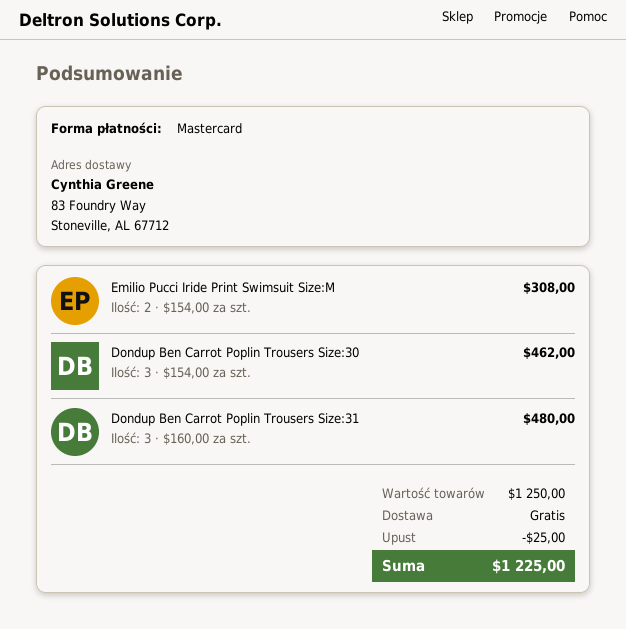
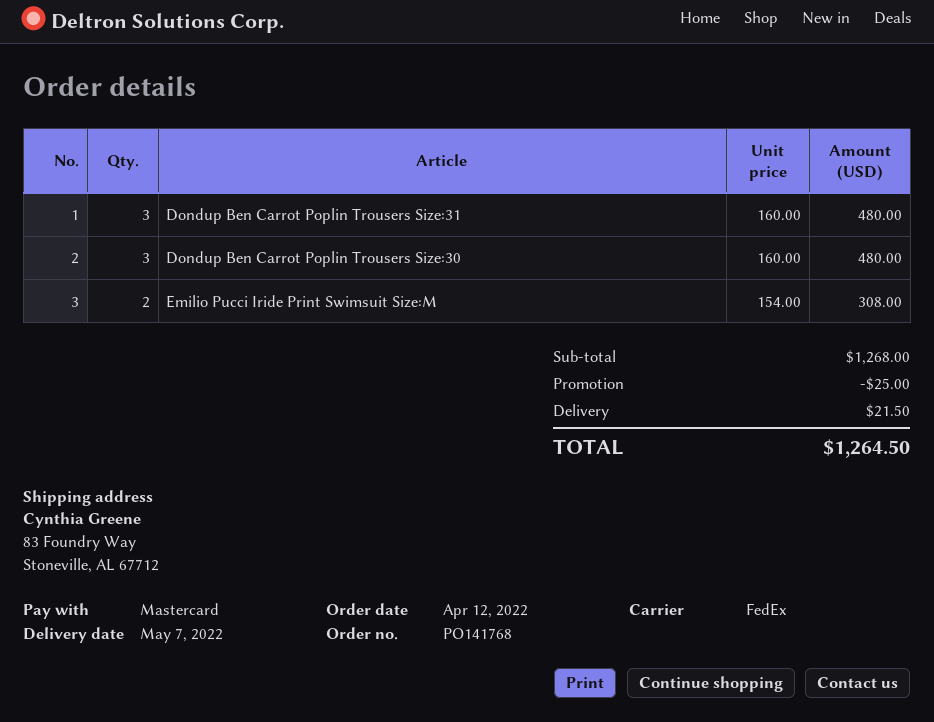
Dondup Ben Carrot Poplin Trousers Size:30: 3 x 154.00 = 462.00 -> 3 x 160.00 = 480.00
subtotal: 1250.00 -> 1268.00
shipping: 0.00 -> 21.50
total: 1225.00 -> 1264.50

